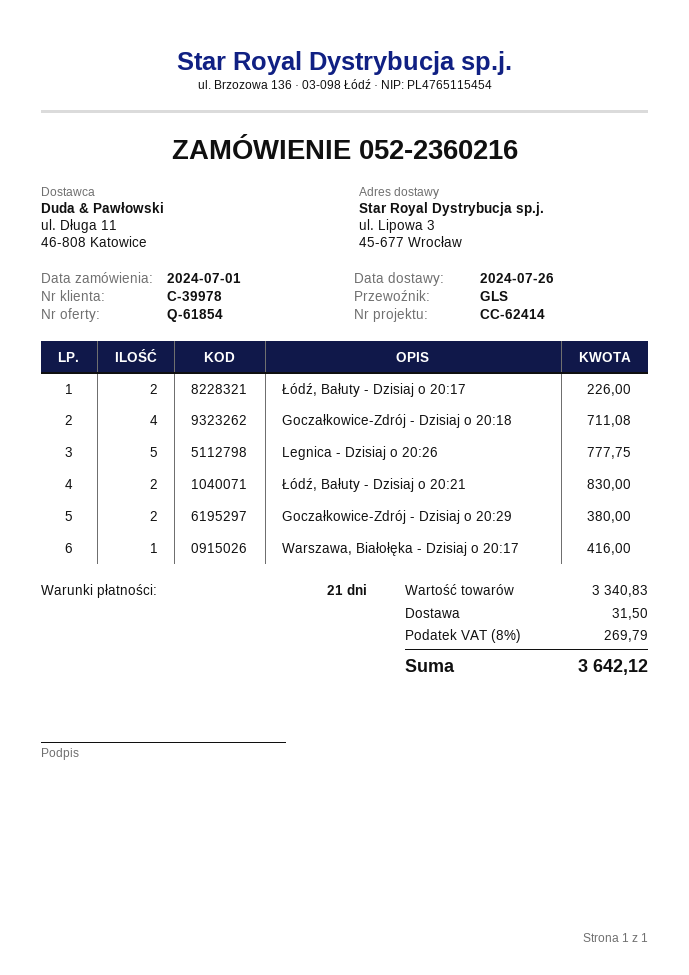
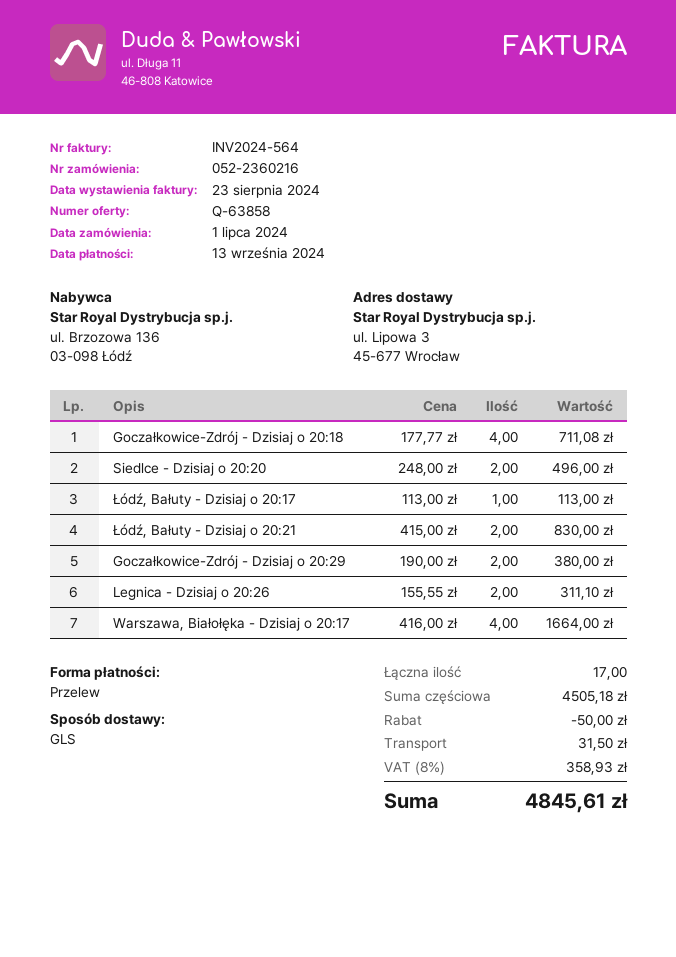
quote number: Q-61854 -> Q-63858
Łódź, Bałuty - Dzisiaj o 20:17: 2 for 226.00 -> 1 for 113.00
Legnica - Dzisiaj o 20:26: 5 for 777.75 -> 2 for 311.10
Warszawa, Białołęka - Dzisiaj o 20:17: 1 for 416.00 -> 4 for 1664.00
Siedlce - Dzisiaj o 20:20: none -> 2 for 496.00
subtotal: 3340.83 -> 4505.18
discount: none -> 50.00
tax: 8% = 269.79 -> 8% = 358.93
total: 3642.12 -> 4845.61

